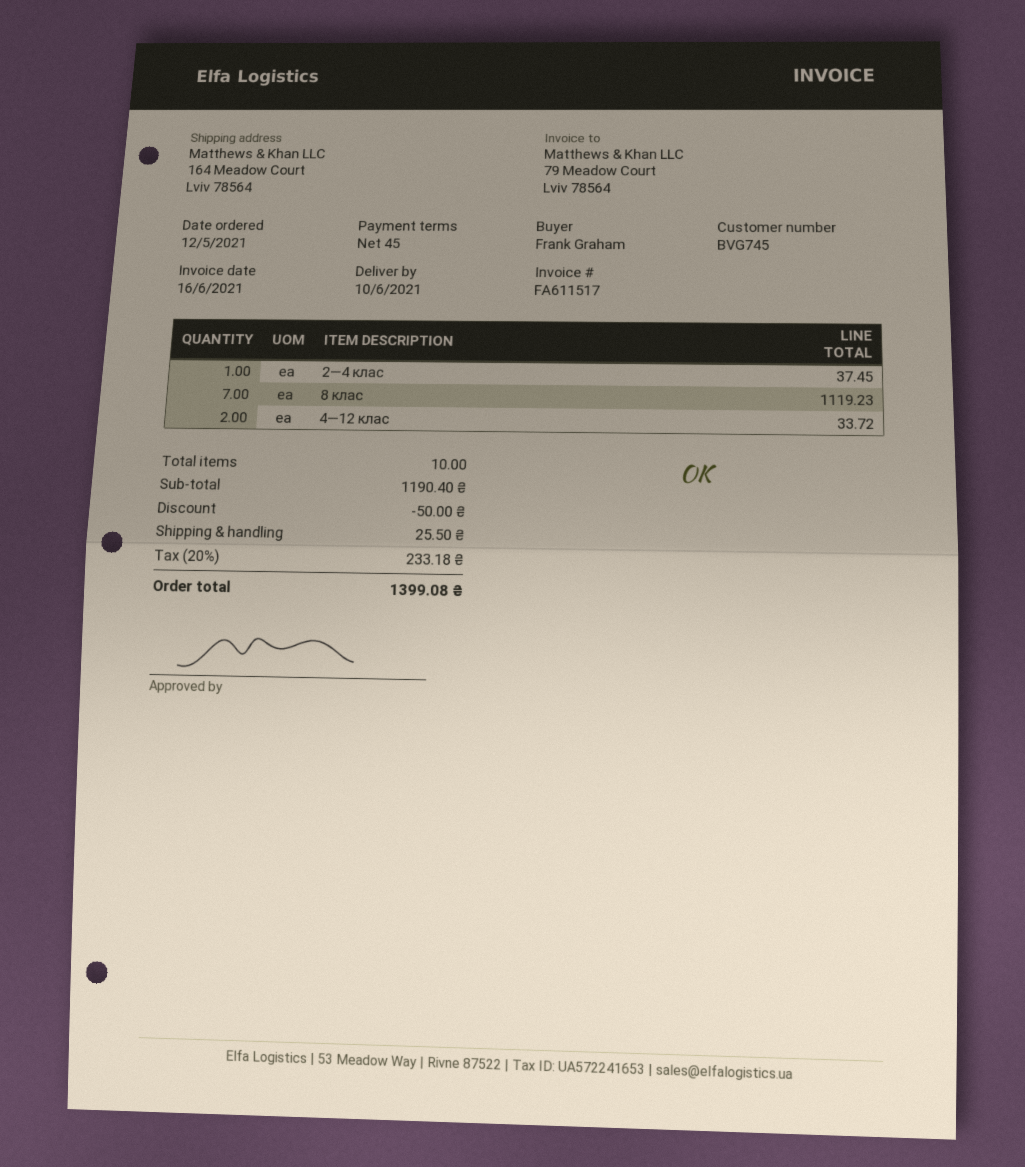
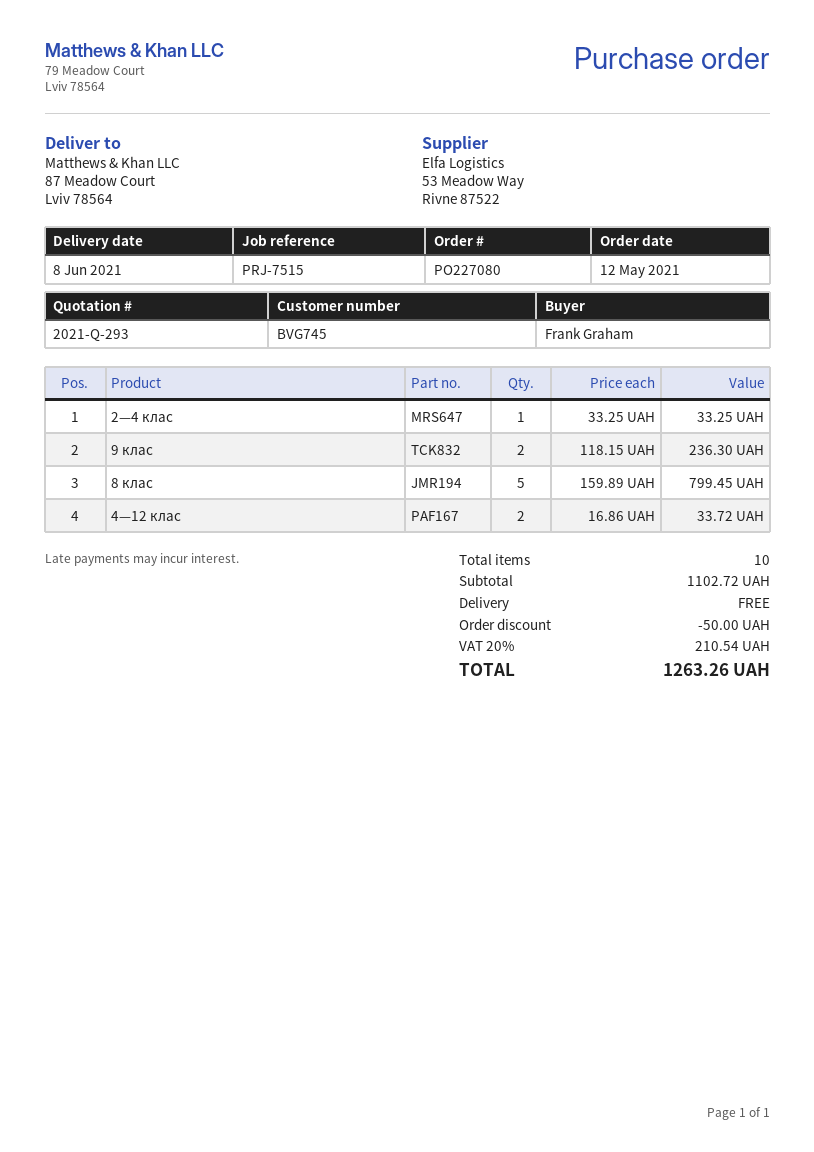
delivery date: 2021-06-10 -> 2021-06-08
ship to: 164 Meadow Court, Lviv 78564 -> 87 Meadow Court, Lviv 78564
2—4 клас: 1 for 37.45 -> 1 for 33.25
8 клас: 7 for 1119.23 -> 5 for 799.45
9 клас: none -> 2 for 236.30
subtotal: 1190.40 -> 1102.72
shipping: 25.50 -> 0.00
tax: 20% = 233.18 -> 20% = 210.54
total: 1399.08 -> 1263.26

